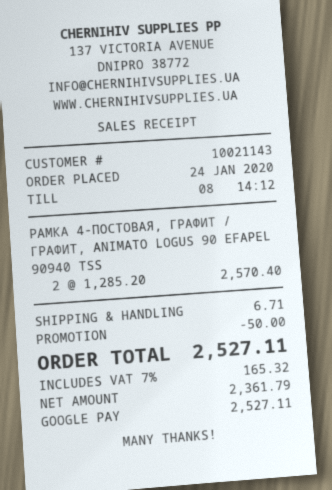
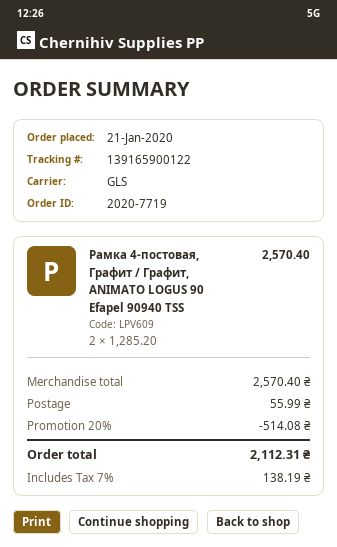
order date: 2020-01-24 -> 2020-01-21
discount: 50.00 -> 514.08
shipping: 6.71 -> 55.99
tax: 7% = 165.32 -> 7% = 138.19
total: 2527.11 -> 2112.31

